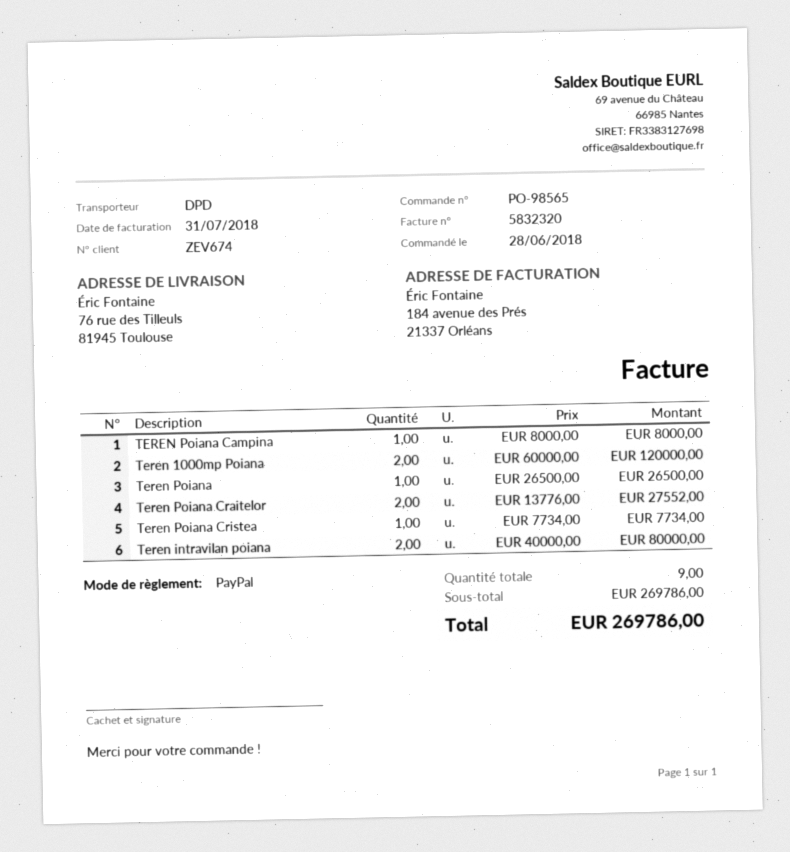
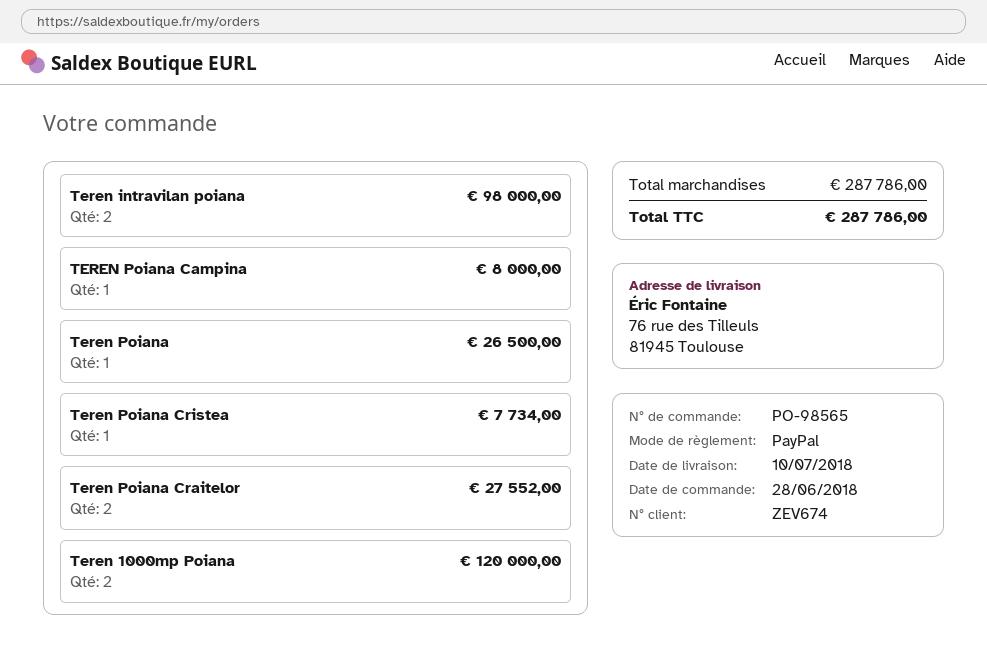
Teren intravilan poiana: 2 for 80000.00 -> 2 for 98000.00
subtotal: 269786.00 -> 287786.00
total: 269786.00 -> 287786.00

